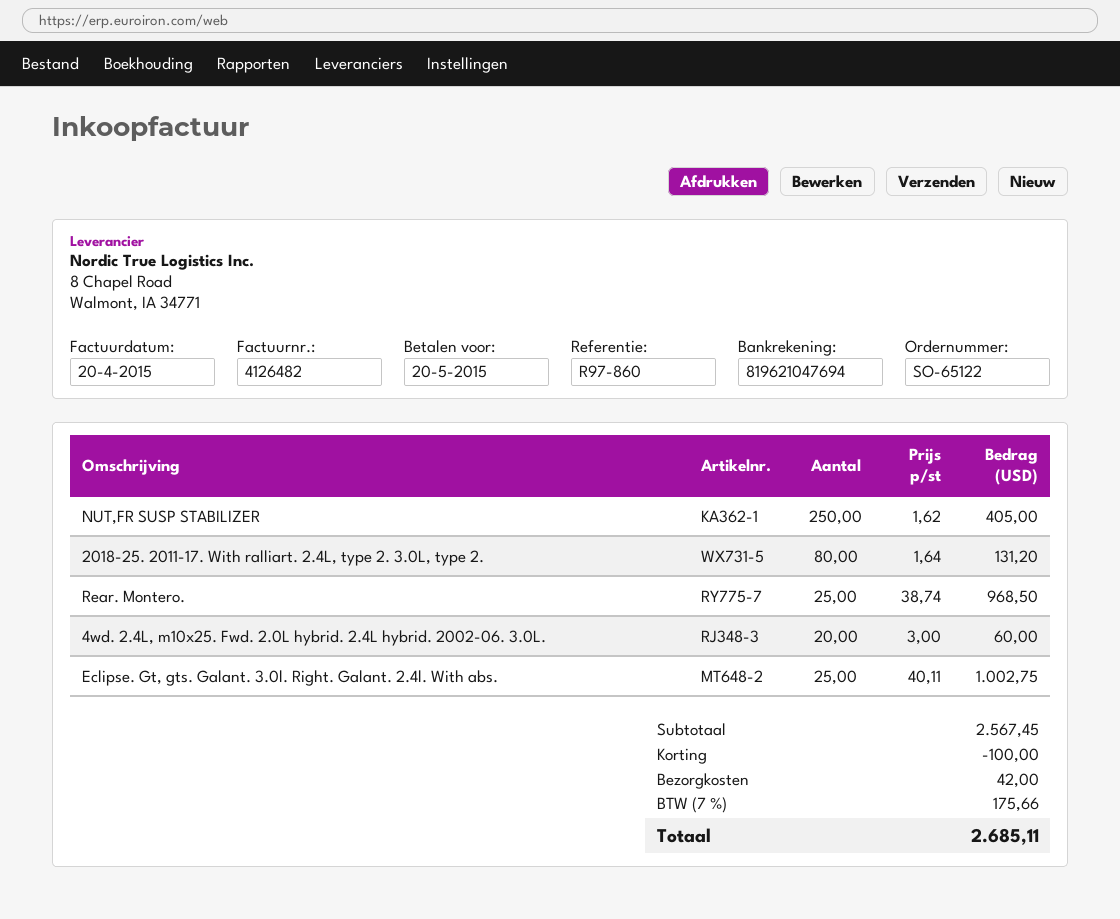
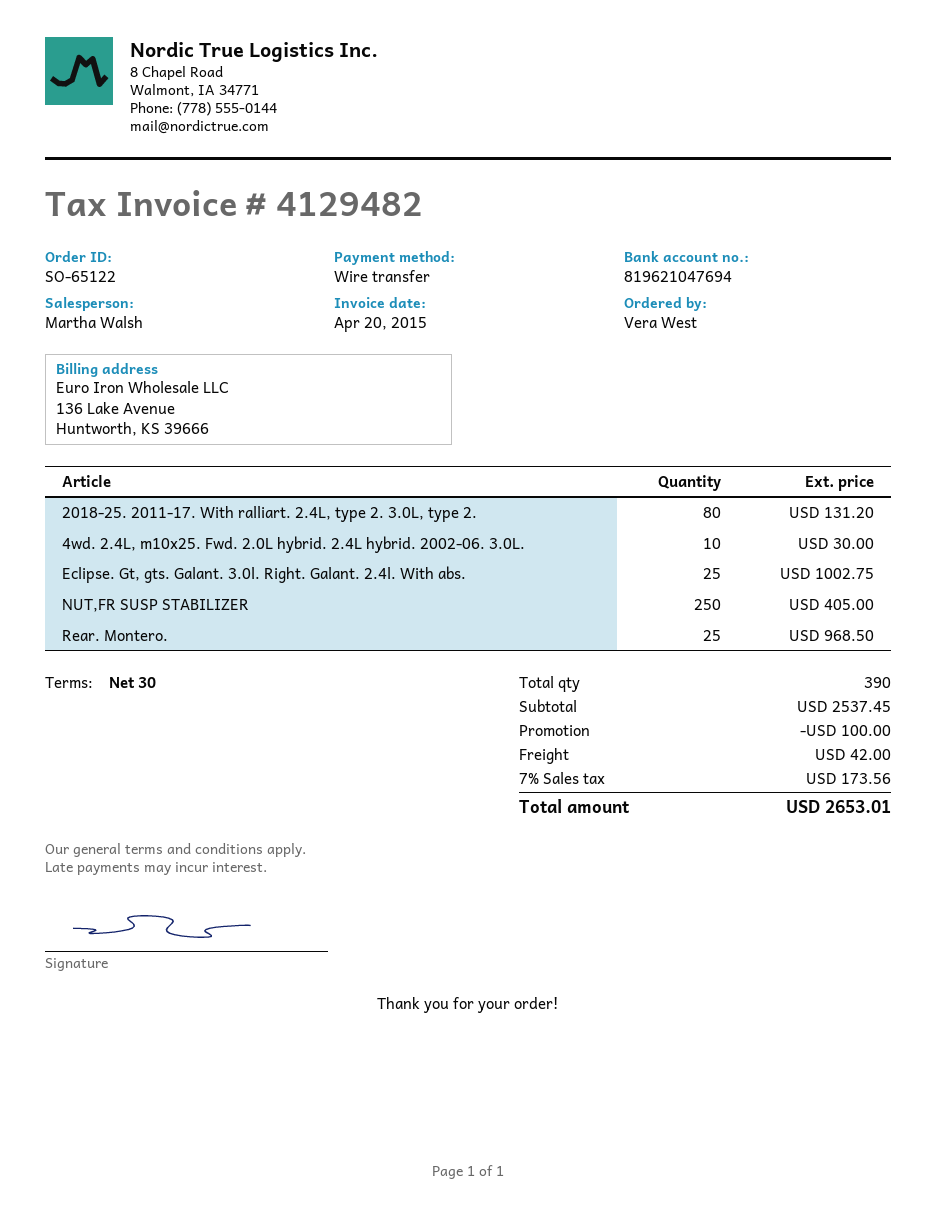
invoice number: 4126482 -> 4129482
4wd. 2.4L, m10x25. Fwd. 2.0L hybrid. 2.4L hybrid. 2002-06. 3.0L.: 20 for 60.00 -> 10 for 30.00
subtotal: 2567.45 -> 2537.45
tax: 7% = 175.66 -> 7% = 173.56
total: 2685.11 -> 2653.01

